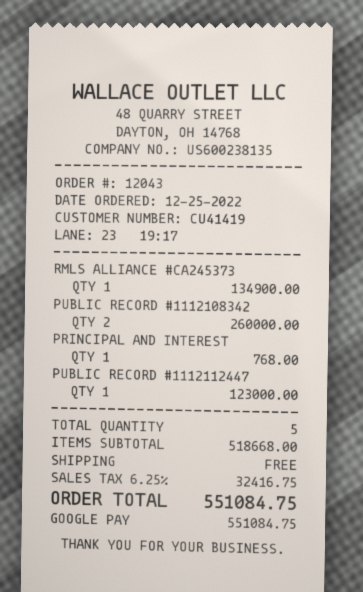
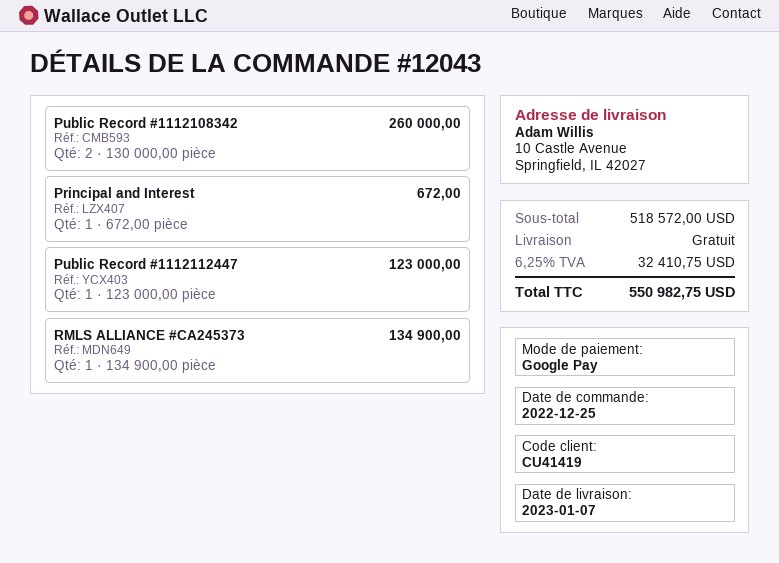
PRINCIPAL AND INTEREST: 1 for 768.00 -> 1 for 672.00
subtotal: 518668.00 -> 518572.00
tax: 6.25% = 32416.75 -> 6.25% = 32410.75
total: 551084.75 -> 550982.75

